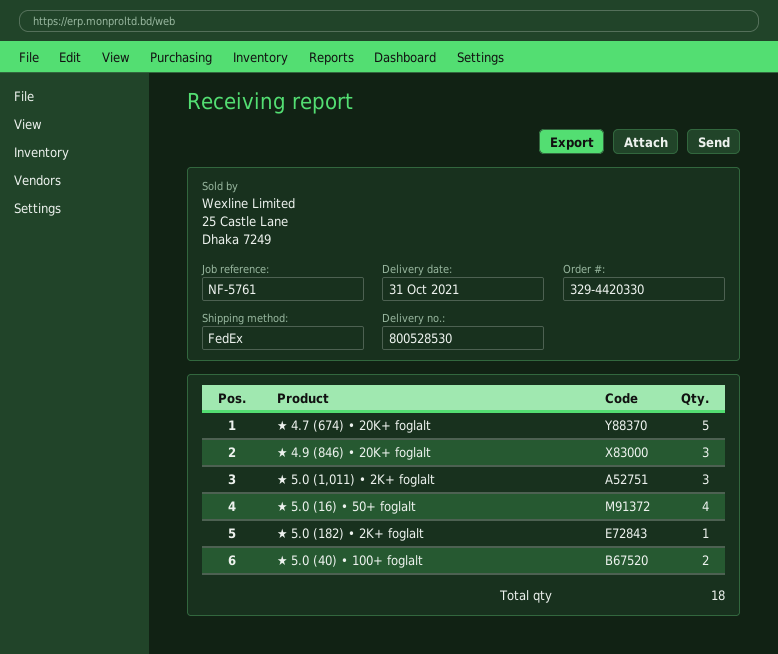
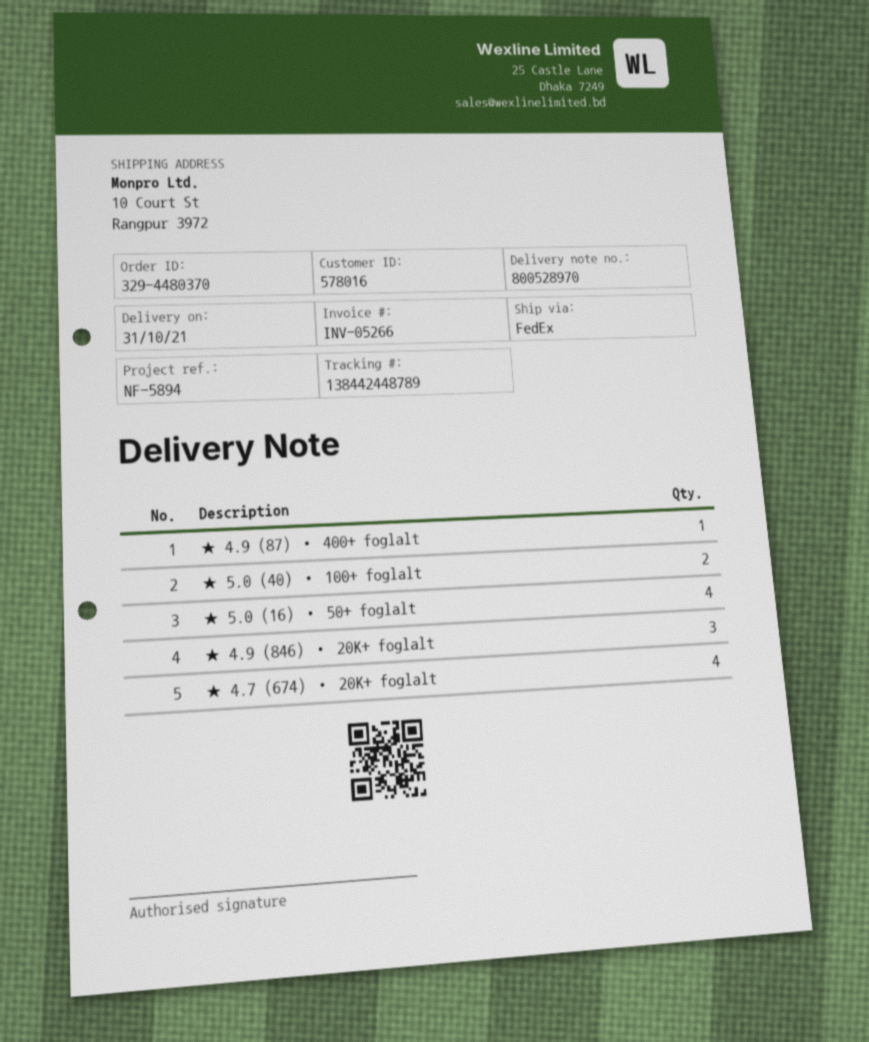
order number: 329-4420330 -> 329-4480370
delivery note number: 800528530 -> 800528970
reference: NF-5761 -> NF-5894
★ 4.7 (674) • 20K+ foglalt: 5 -> 4
★ 5.0 (1,011) • 2K+ foglalt: 3 -> none
★ 5.0 (182) • 2K+ foglalt: 1 -> none
★ 4.9 (87) • 400+ foglalt: none -> 1

